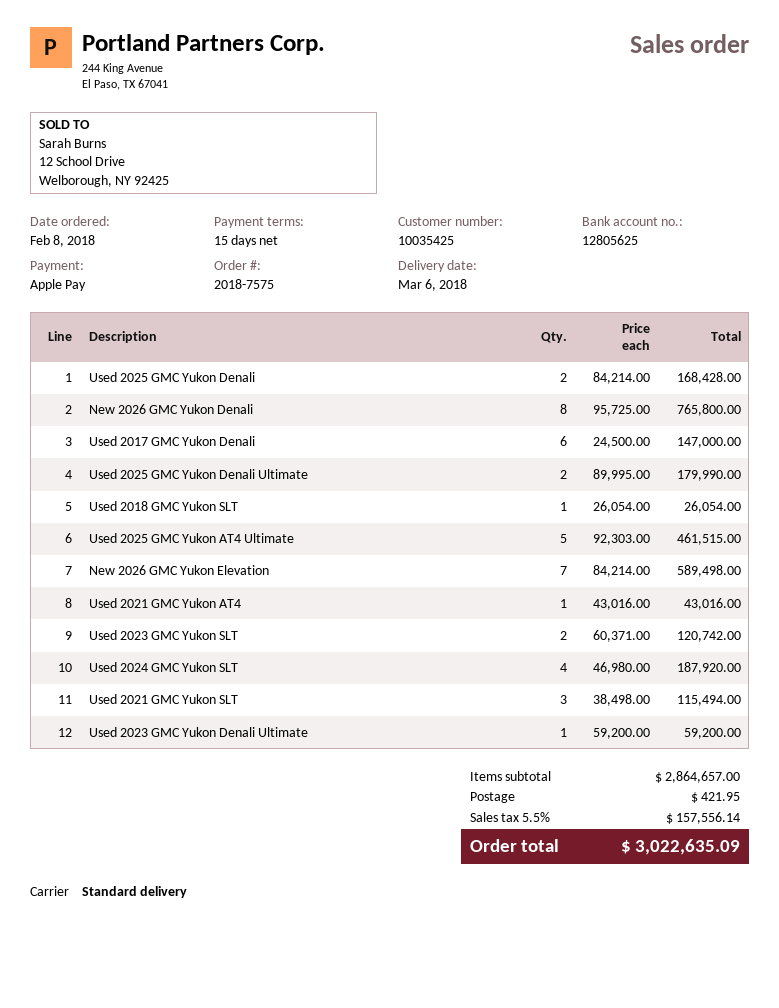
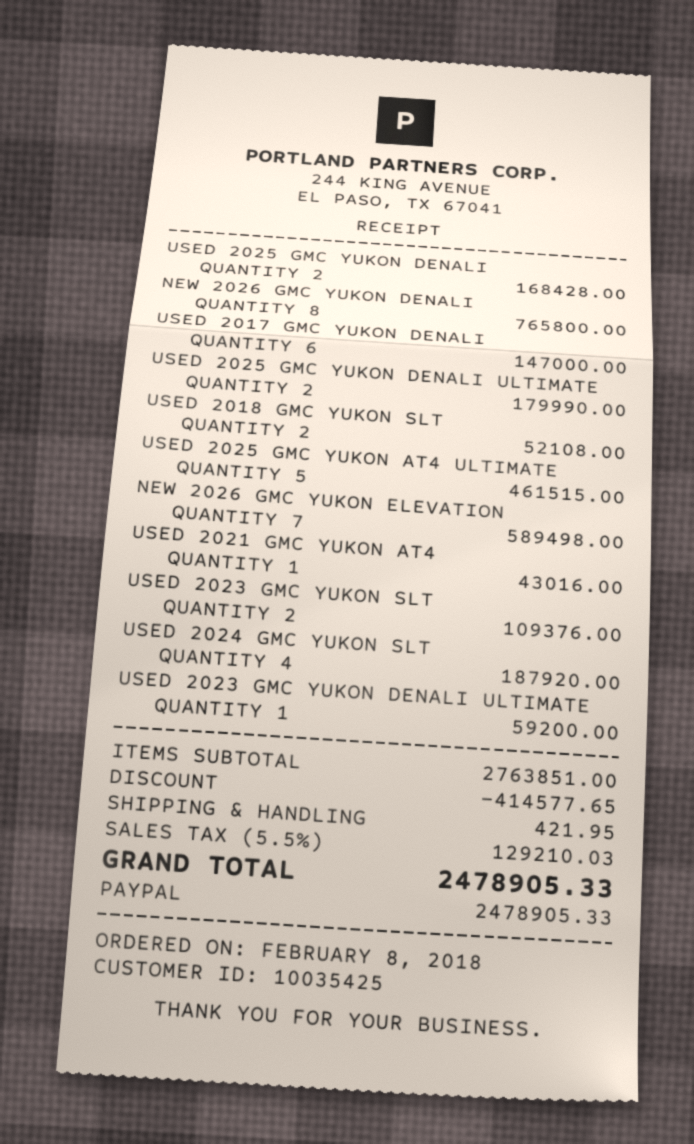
payment method: Apple Pay -> PayPal
Used 2018 GMC Yukon SLT: 1 for 26054.00 -> 2 for 52108.00
Used 2023 GMC Yukon SLT: 2 for 120742.00 -> 2 for 109376.00
Used 2021 GMC Yukon SLT: 3 for 115494.00 -> none
subtotal: 2864657.00 -> 2763851.00
discount: none -> 414577.65
tax: 5.5% = 157556.14 -> 5.5% = 129210.03
total: 3022635.09 -> 2478905.33

